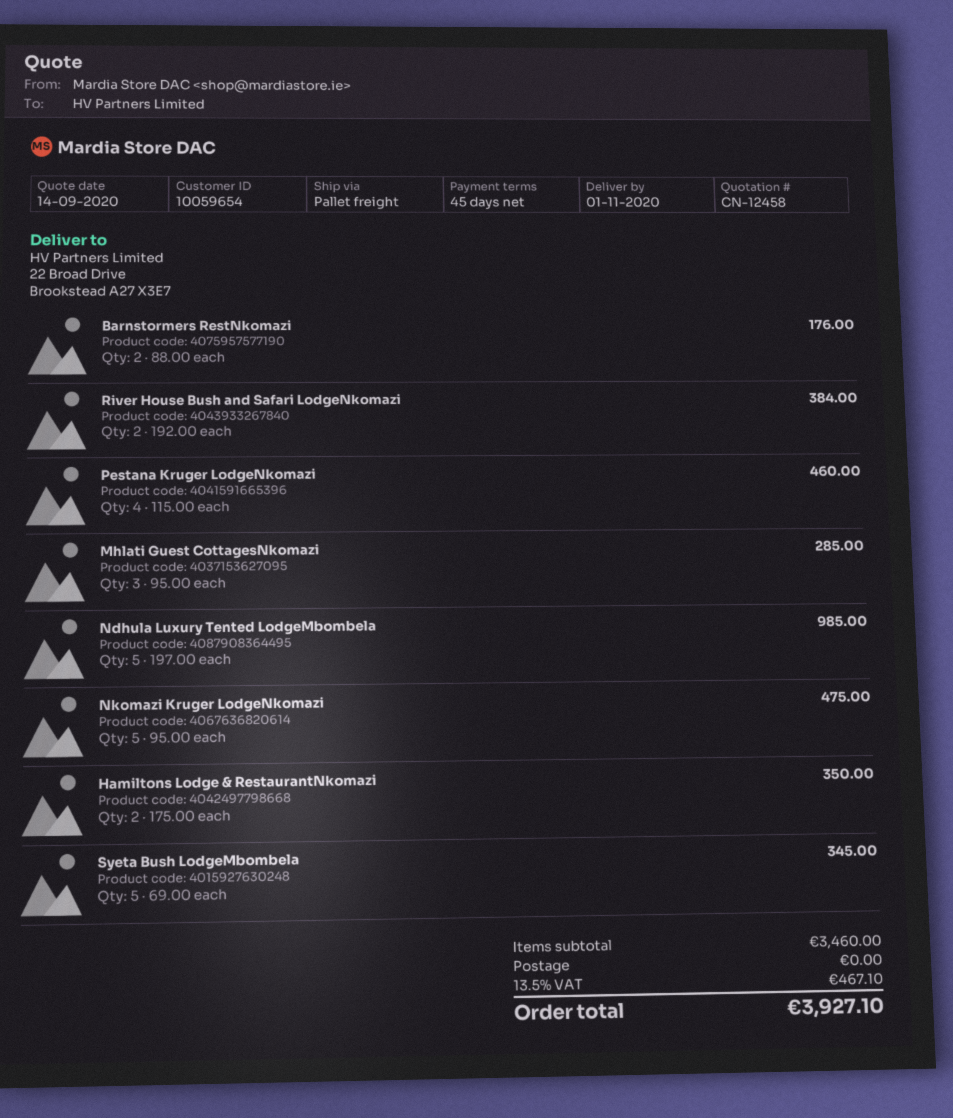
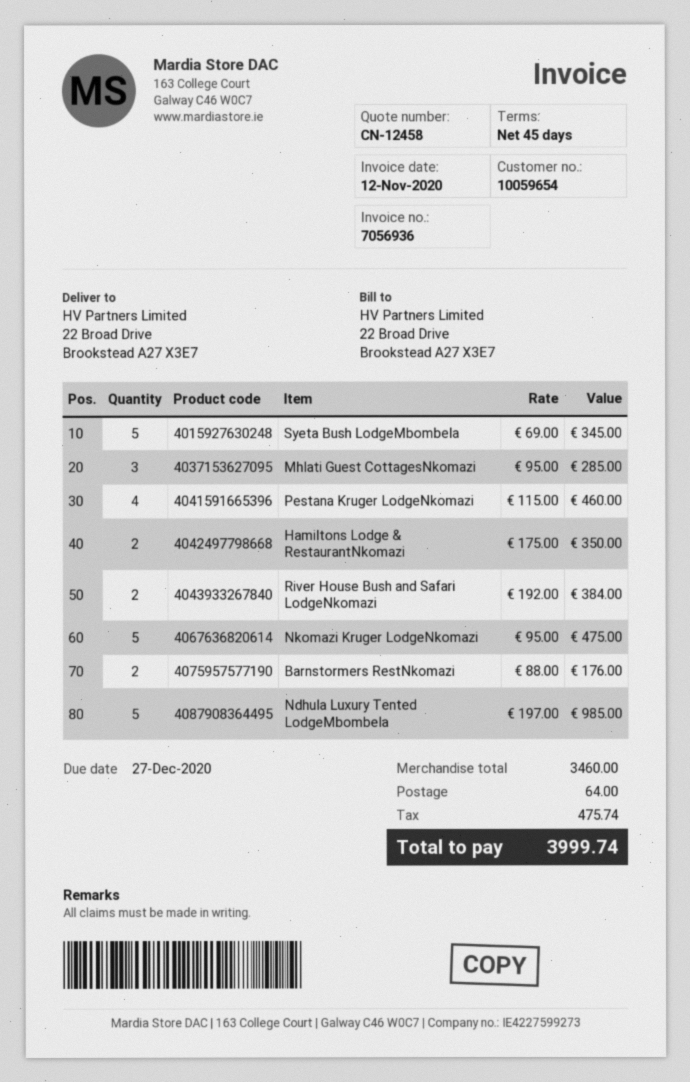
shipping: 0.00 -> 64.00
tax: 467.10 -> 475.74
total: 3927.10 -> 3999.74

